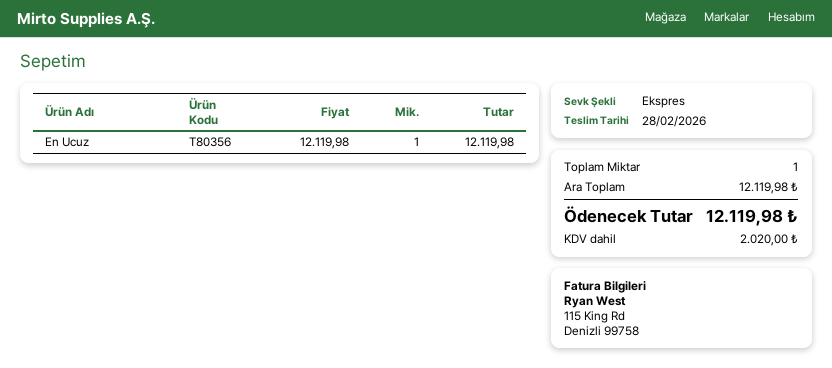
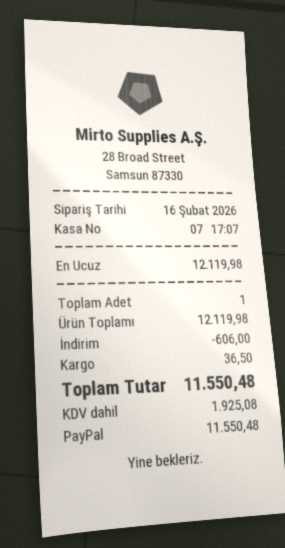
discount: none -> 606.00
shipping: none -> 36.50
tax: 2020.00 -> 1925.08
total: 12119.98 -> 11550.48

